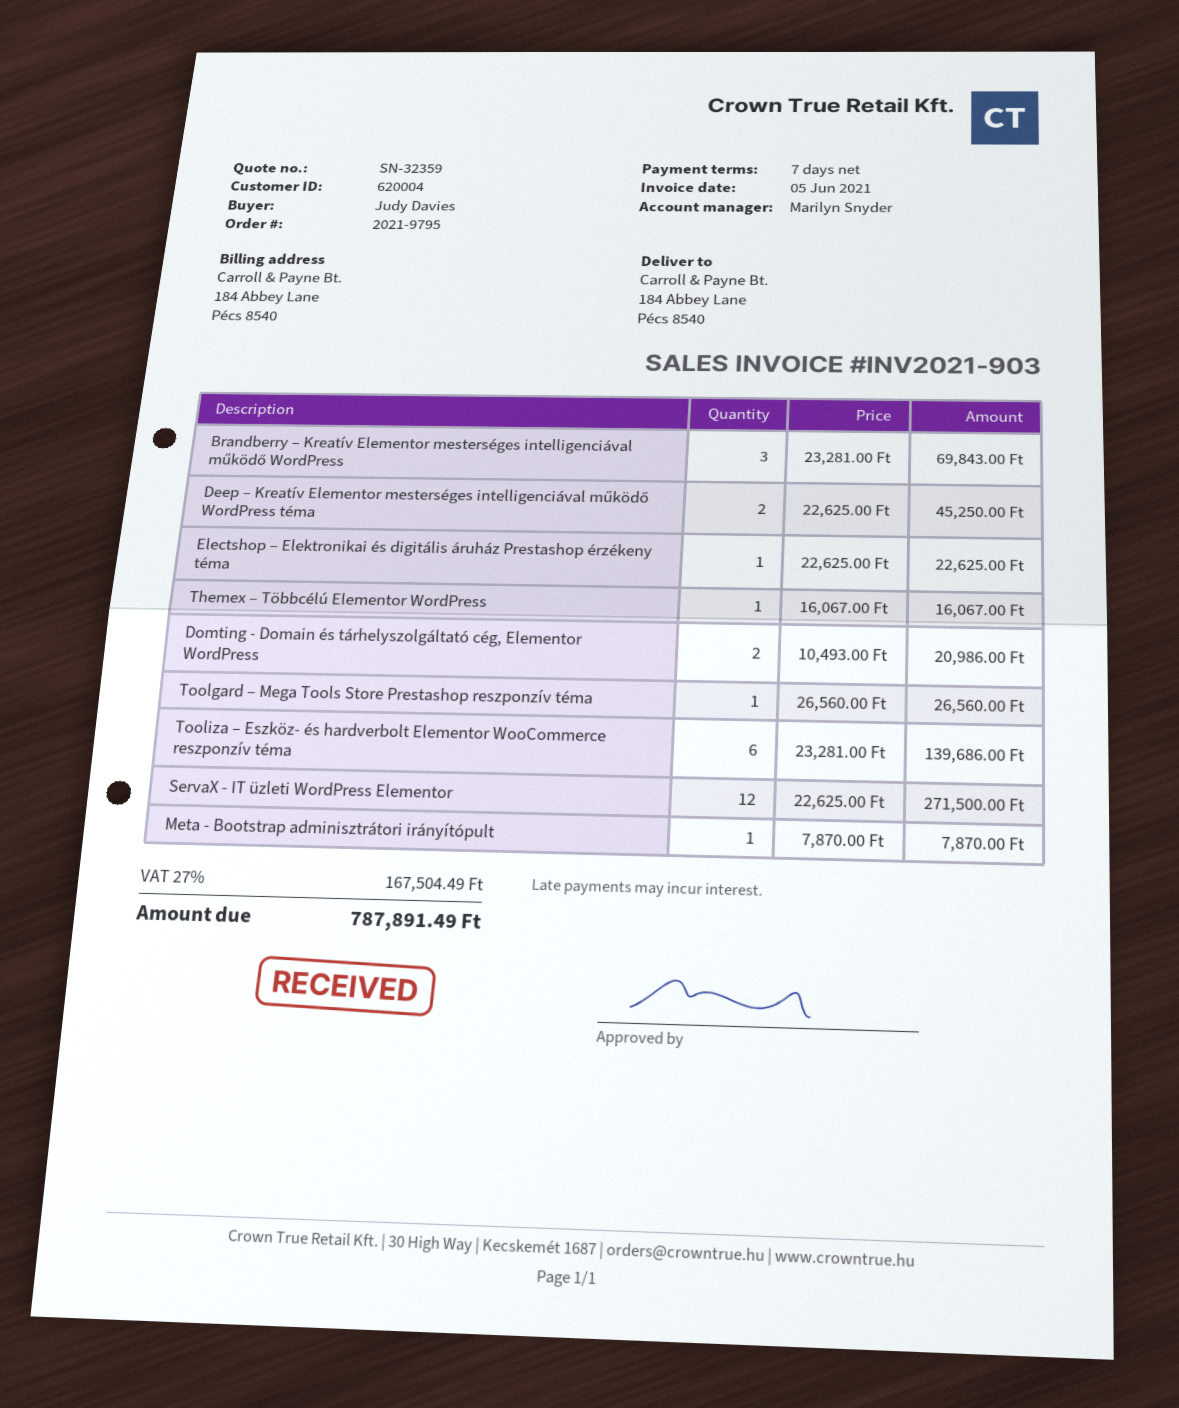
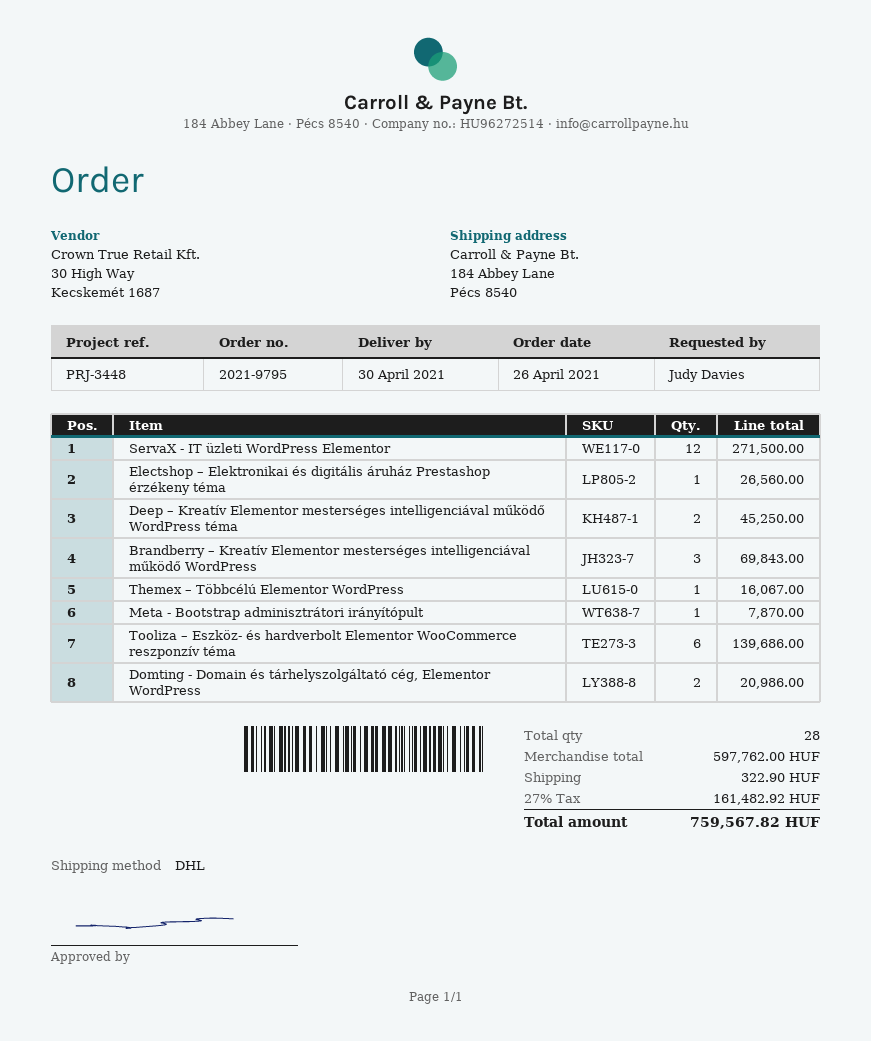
Electshop – Elektronikai és digitális áruház Prestashop érzékeny téma: 1 for 22625.00 -> 1 for 26560.00
Toolgard – Mega Tools Store Prestashop reszponzív téma: 1 for 26560.00 -> none
shipping: none -> 322.90
tax: 27% = 167504.49 -> 27% = 161482.92
total: 787891.49 -> 759567.82

